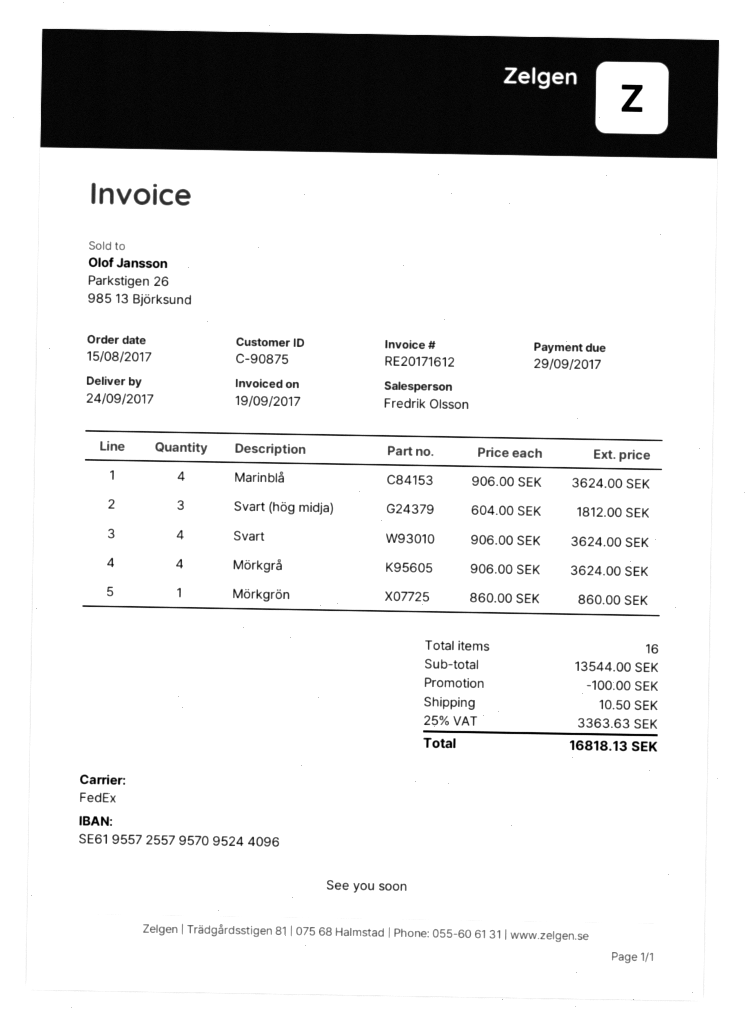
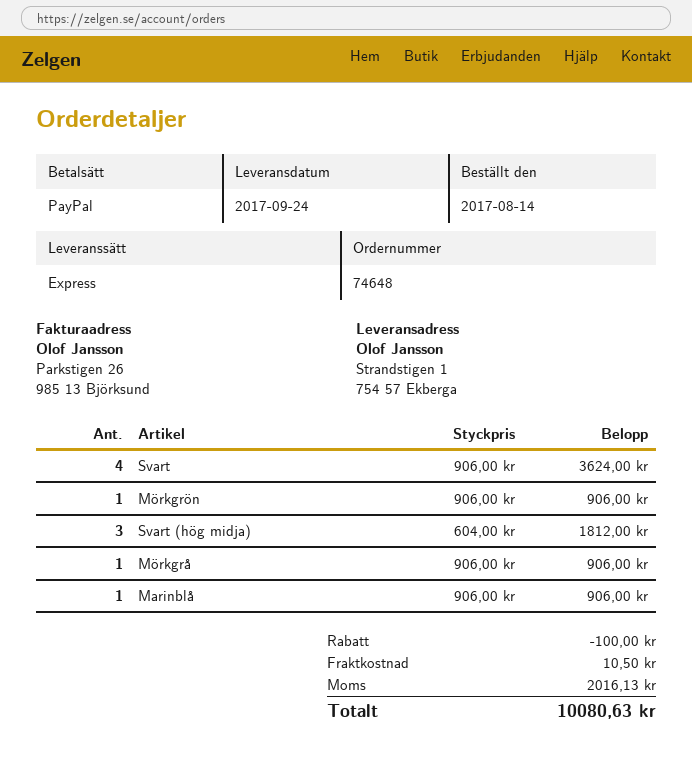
order date: 2017-08-15 -> 2017-08-14
shipping method: FedEx -> express
Marinblå: 4 x 906.00 = 3624.00 -> 1 x 906.00 = 906.00
Mörkgrå: 4 x 906.00 = 3624.00 -> 1 x 906.00 = 906.00
Mörkgrön: 1 x 860.00 = 860.00 -> 1 x 906.00 = 906.00
tax: 3363.63 -> 2016.13
total: 16818.13 -> 10080.63

